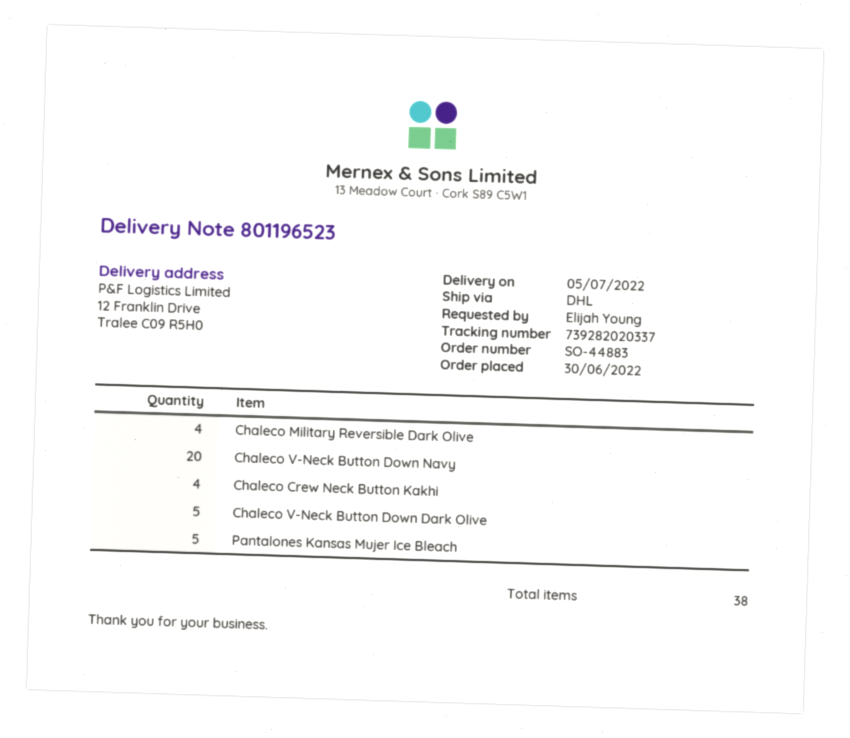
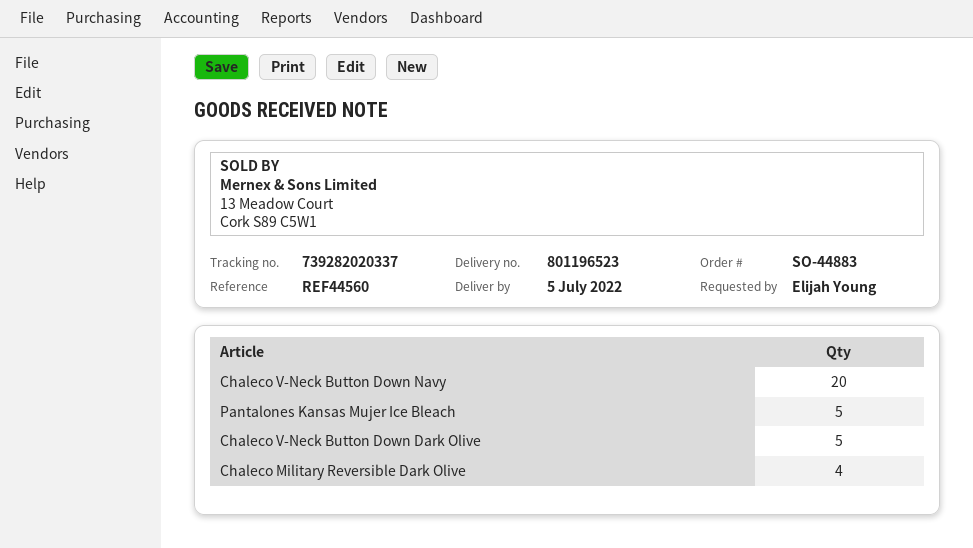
Chaleco Crew Neck Button Kakhi: 4 -> none

